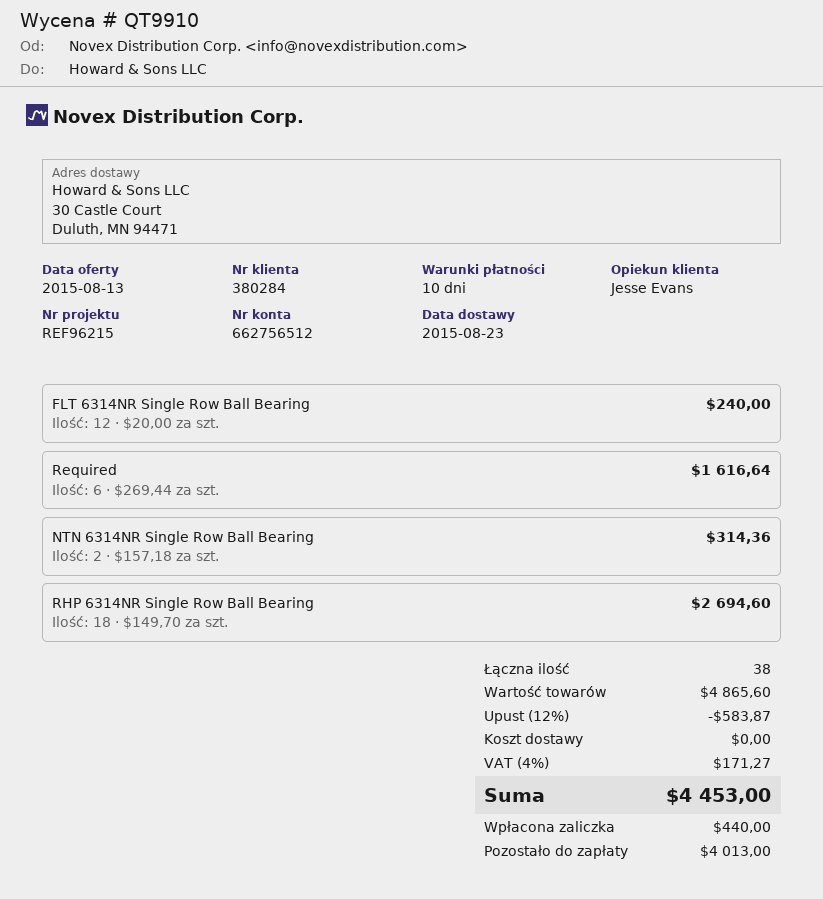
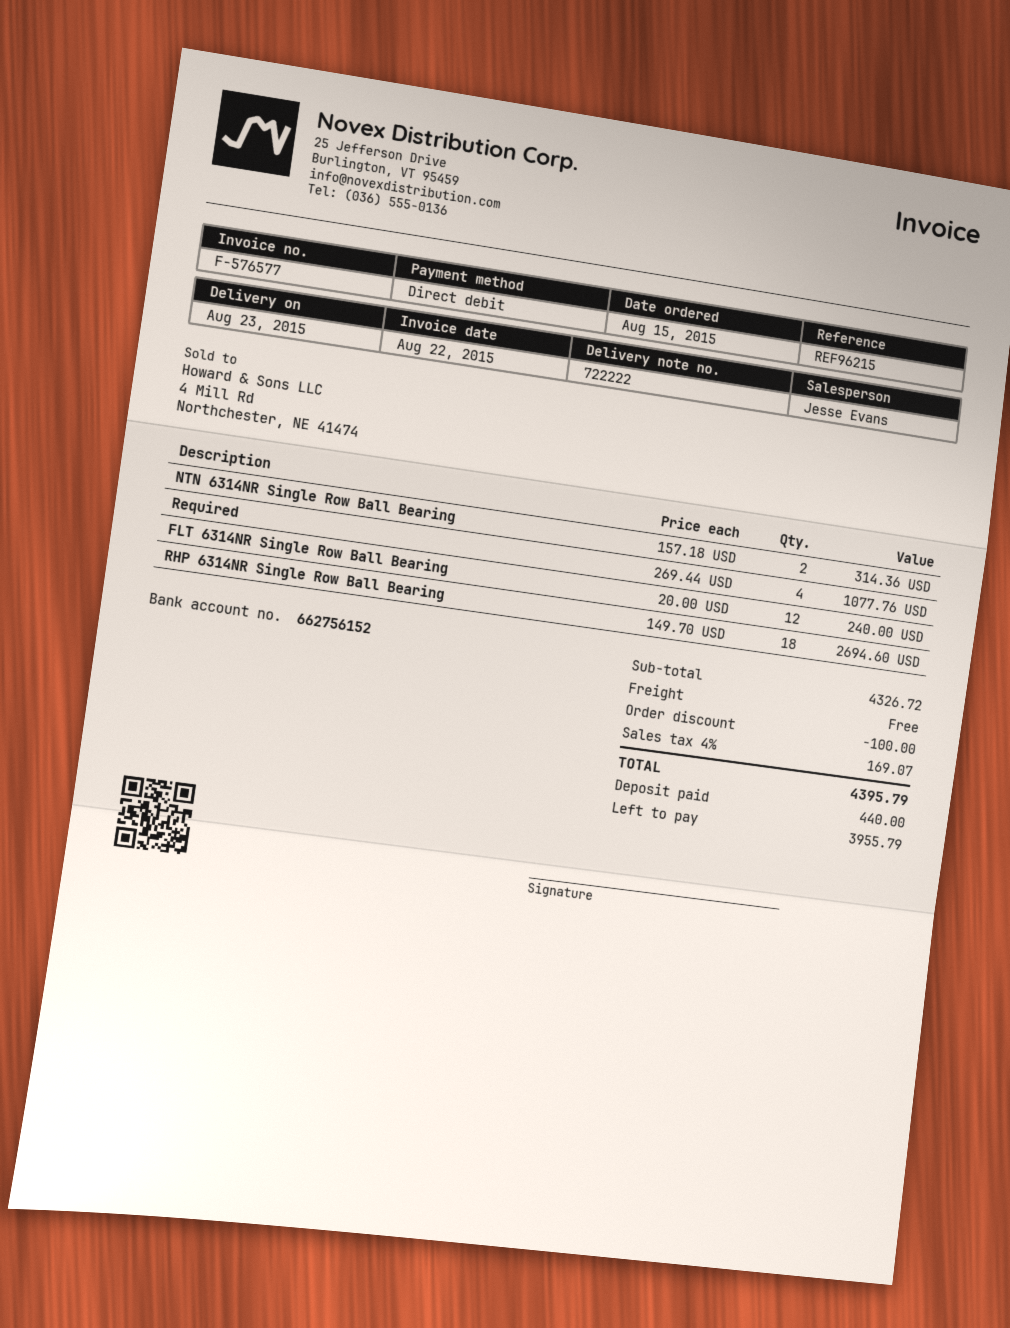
bank account: 662756512 -> 662756152
Required: 6 x 269.44 = 1616.64 -> 4 x 269.44 = 1077.76
subtotal: 4865.60 -> 4326.72
discount: 583.87 -> 100.00
tax: 4% = 171.27 -> 4% = 169.07
total: 4453.00 -> 4395.79
balance: 4013.00 -> 3955.79

